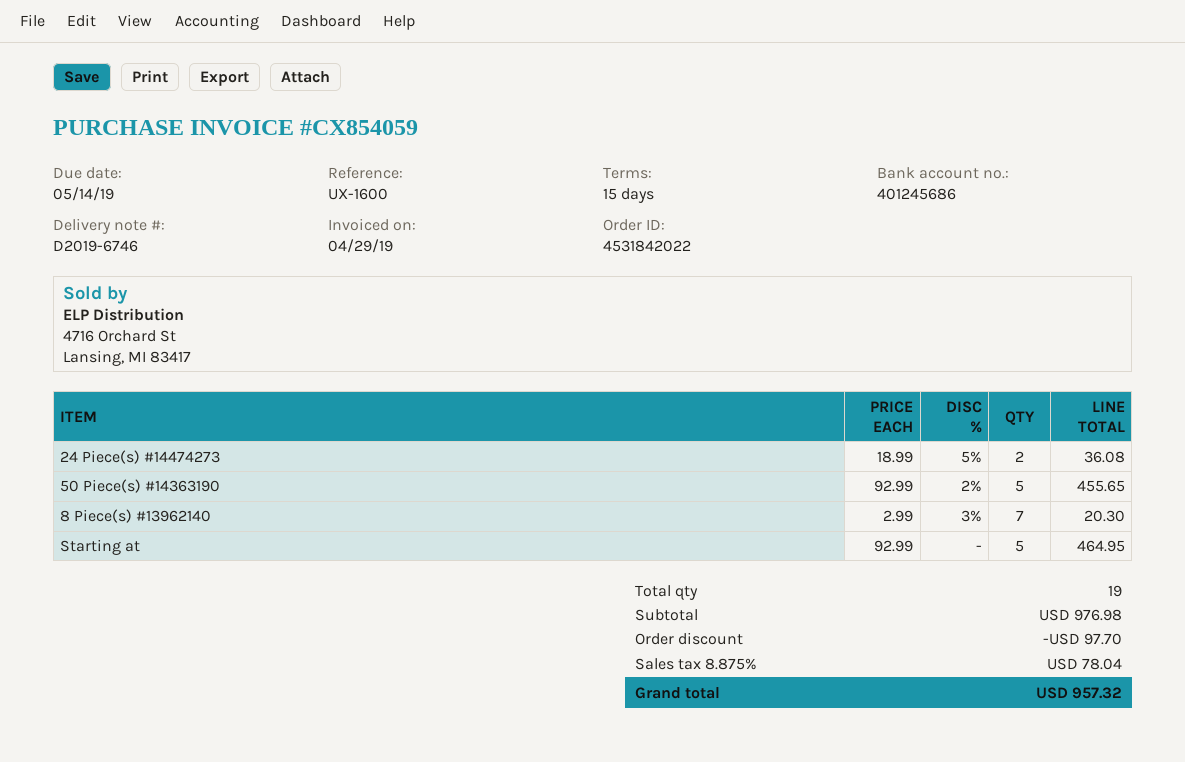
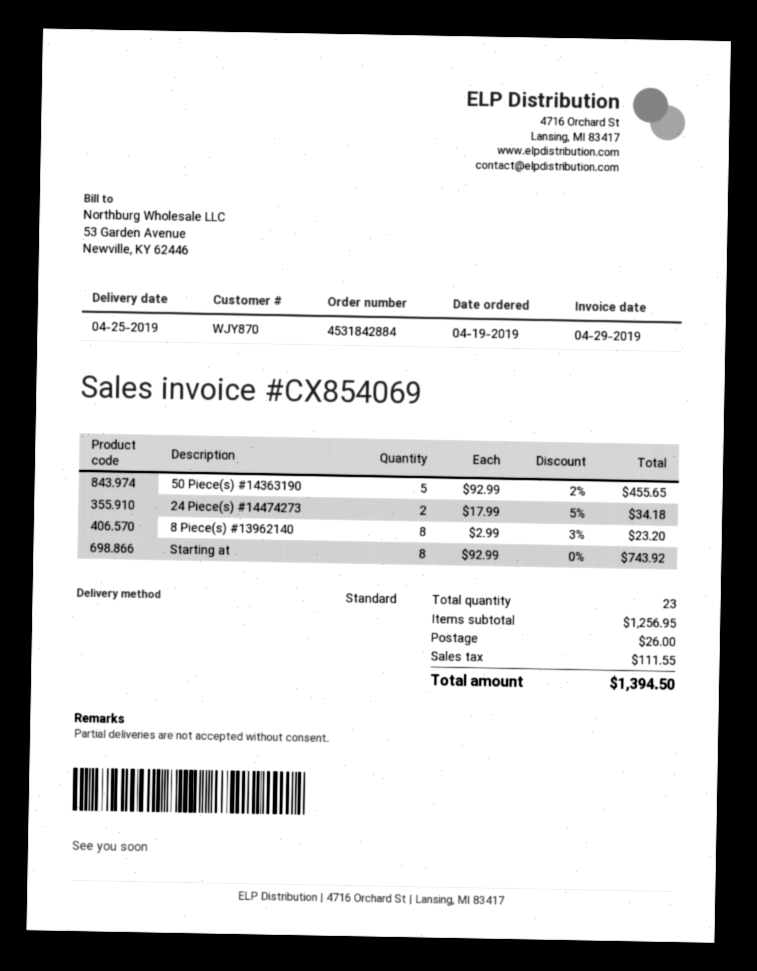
order number: 4531842022 -> 4531842884
invoice number: CX854059 -> CX854069
24 Piece(s) #14474273: 2 x 18.99 - 5% = 36.08 -> 2 x 17.99 - 5% = 34.18
8 Piece(s) #13962140: 7 x 2.99 - 3% = 20.30 -> 8 x 2.99 - 3% = 23.20
Starting at: 5 x 92.99 = 464.95 -> 8 x 92.99 = 743.92
total quantity: 19 -> 23
subtotal: 976.98 -> 1256.95
discount: 97.70 -> none
shipping: none -> 26.00
tax: 78.04 -> 111.55
total: 957.32 -> 1394.50

